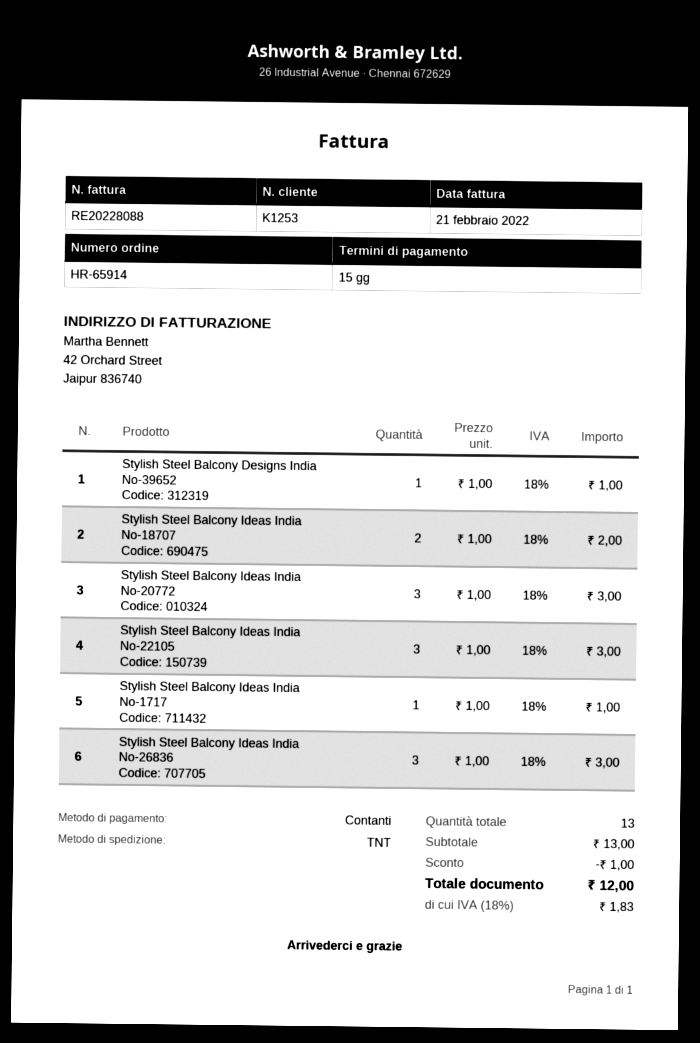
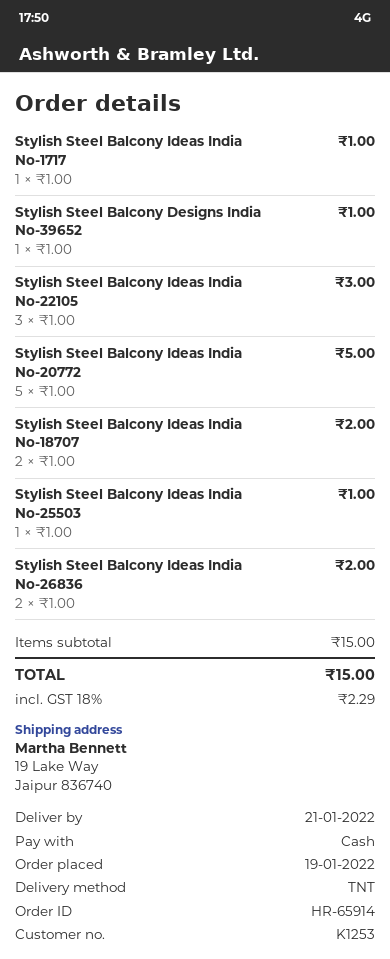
Stylish Steel Balcony Ideas India No-20772: 3 x 1.00 = 3.00 -> 5 x 1.00 = 5.00
Stylish Steel Balcony Ideas India No-26836: 3 x 1.00 = 3.00 -> 2 x 1.00 = 2.00
Stylish Steel Balcony Ideas India No-25503: none -> 1 x 1.00 = 1.00
subtotal: 13.00 -> 15.00
discount: 1.00 -> none
tax: 18% = 1.83 -> 18% = 2.29
total: 12.00 -> 15.00

